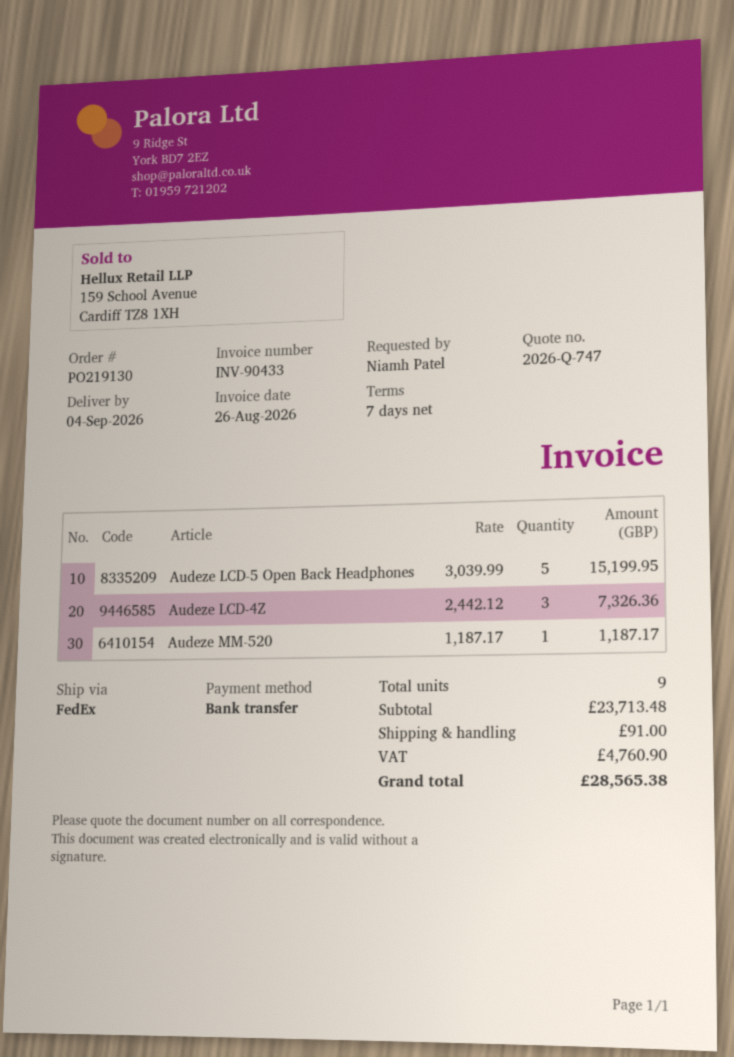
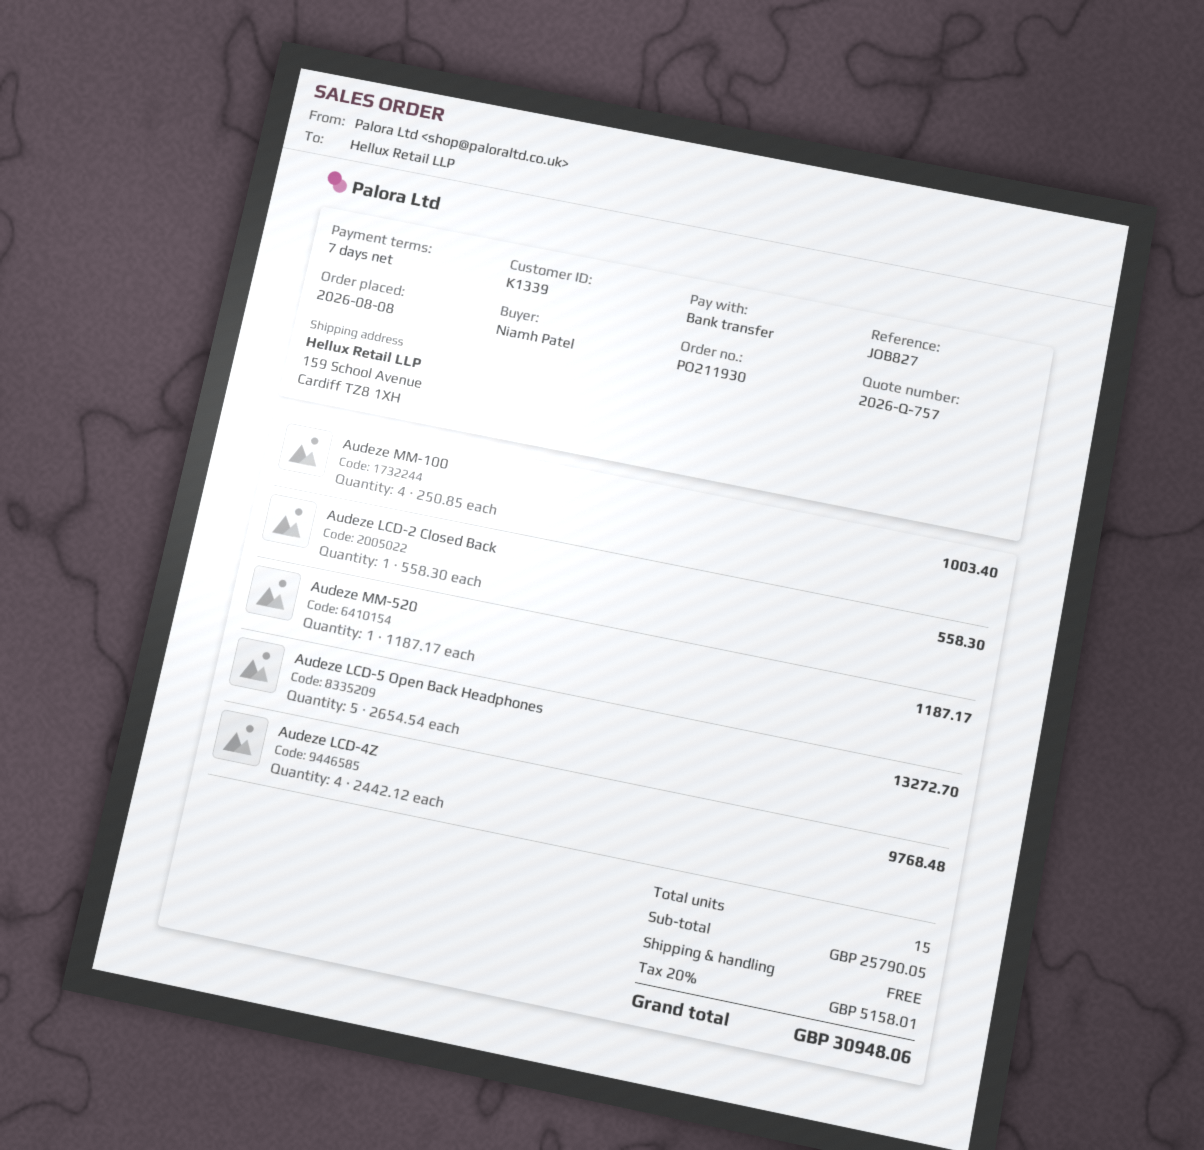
quote number: 2026-Q-747 -> 2026-Q-757
order number: PO219130 -> PO211930
Audeze LCD-5 Open Back Headphones: 5 x 3039.99 = 15199.95 -> 5 x 2654.54 = 13272.70
Audeze LCD-4Z: 3 x 2442.12 = 7326.36 -> 4 x 2442.12 = 9768.48
Audeze MM-100: none -> 4 x 250.85 = 1003.40
Audeze LCD-2 Closed Back: none -> 1 x 558.30 = 558.30
total quantity: 9 -> 15
subtotal: 23713.48 -> 25790.05
shipping: 91.00 -> 0.00
tax: 4760.90 -> 5158.01
total: 28565.38 -> 30948.06

